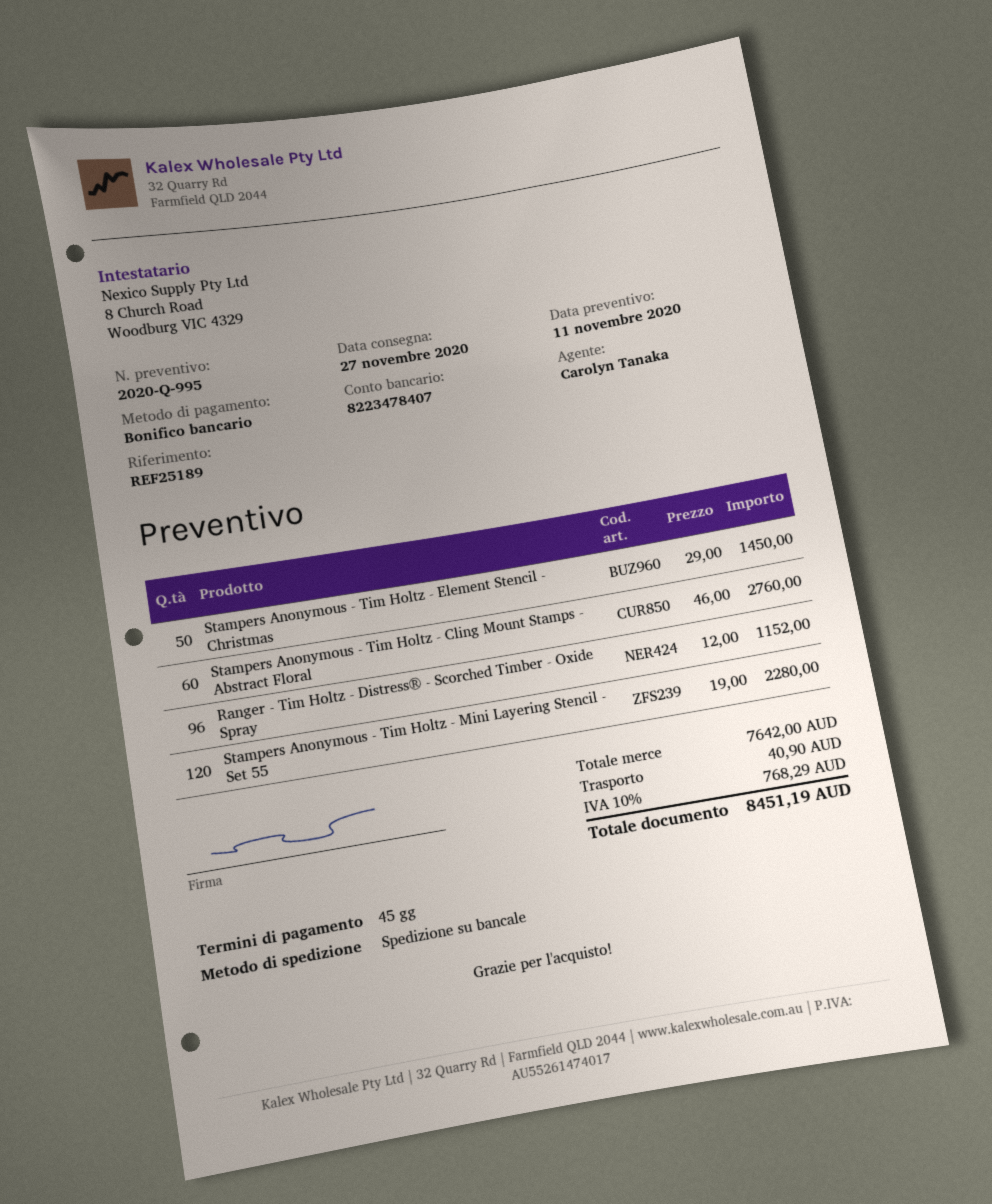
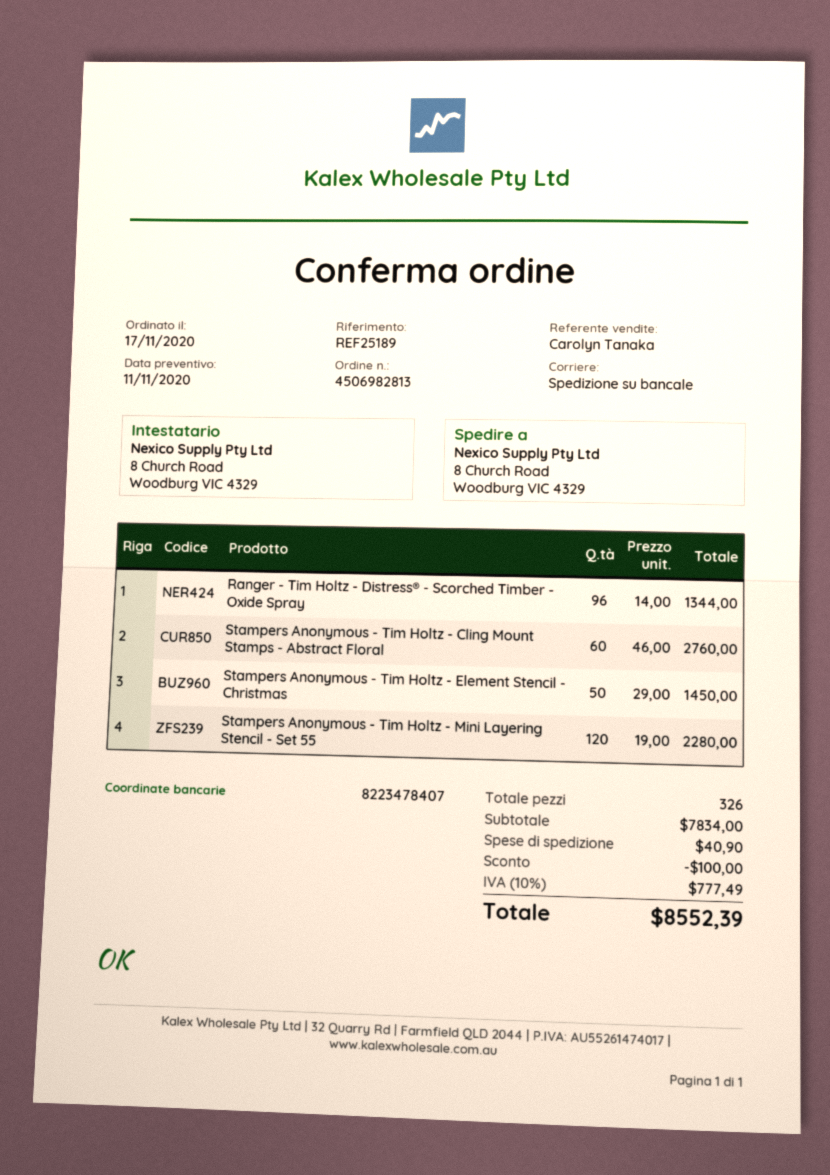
Ranger - Tim Holtz - Distress® - Scorched Timber - Oxide Spray: 96 x 12.00 = 1152.00 -> 96 x 14.00 = 1344.00
subtotal: 7642.00 -> 7834.00
discount: none -> 100.00
tax: 10% = 768.29 -> 10% = 777.49
total: 8451.19 -> 8552.39

